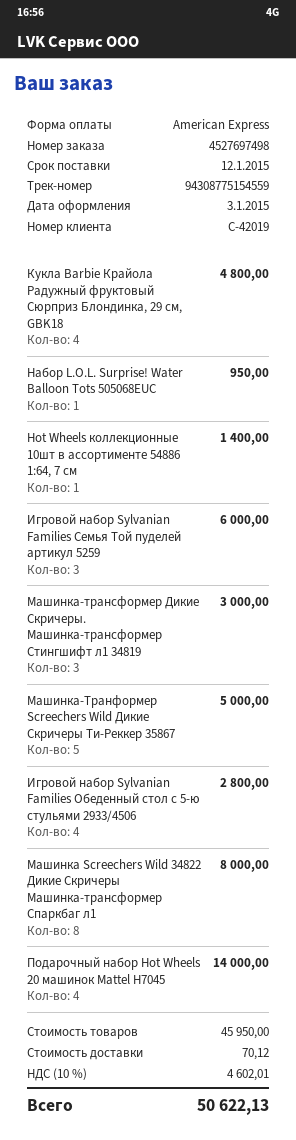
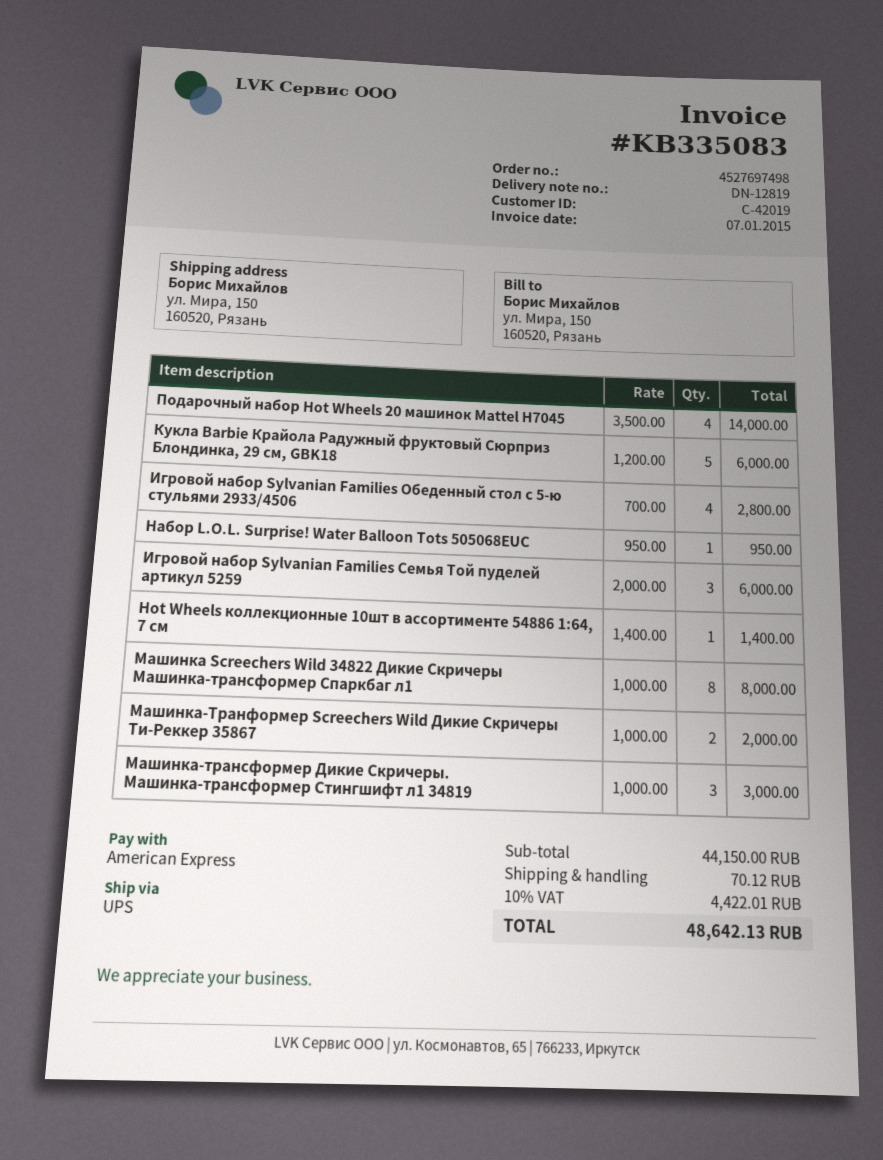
Кукла Barbie Крайола Радужный фруктовый Сюрприз Блондинка, 29 см, GBK18: 4 for 4800.00 -> 5 for 6000.00
Машинка-Транформер Screechers Wild Дикие Скричеры Ти-Реккер 35867: 5 for 5000.00 -> 2 for 2000.00
subtotal: 45950.00 -> 44150.00
tax: 10% = 4602.01 -> 10% = 4422.01
total: 50622.13 -> 48642.13

